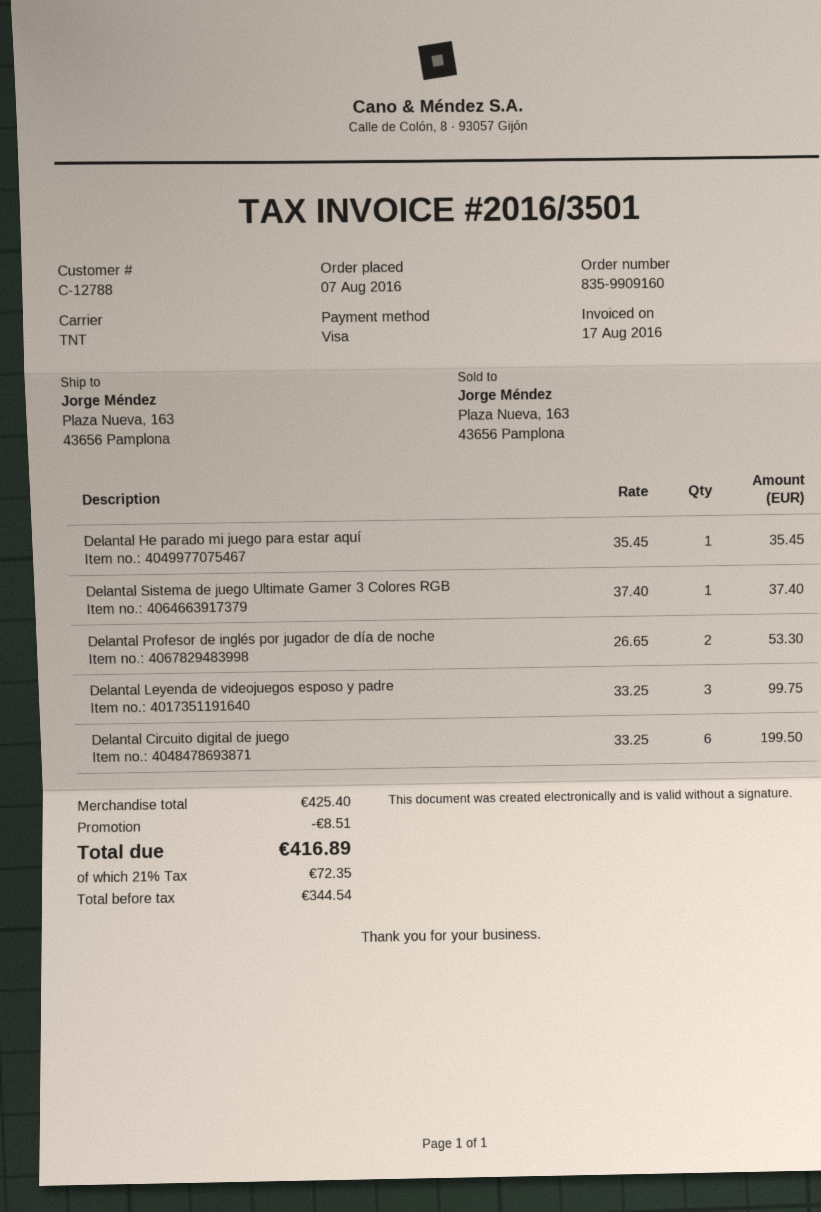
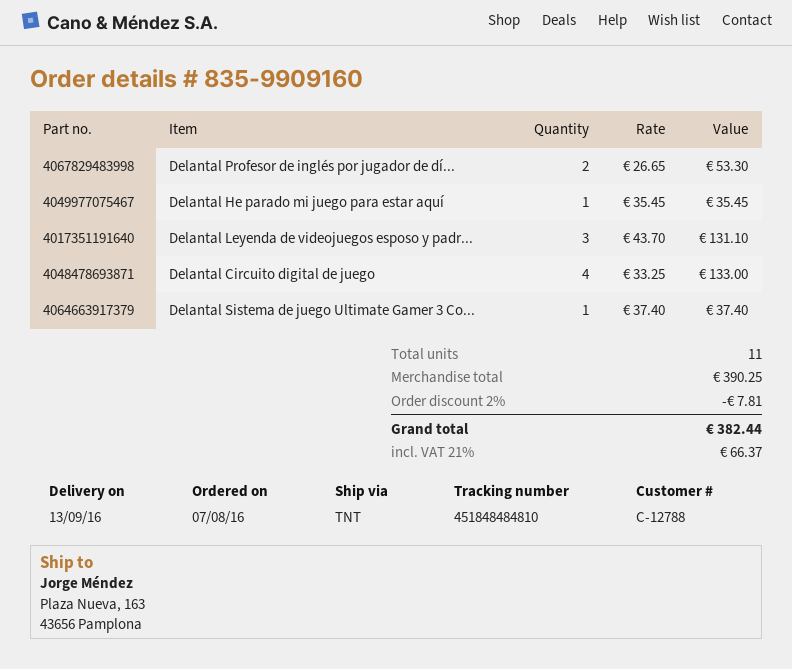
Delantal Leyenda de videojuegos esposo y padre: 3 x 33.25 = 99.75 -> 3 x 43.70 = 131.10
Delantal Circuito digital de juego: 6 x 33.25 = 199.50 -> 4 x 33.25 = 133.00
subtotal: 425.40 -> 390.25
discount: 8.51 -> 7.81
tax: 21% = 72.35 -> 21% = 66.37
total: 416.89 -> 382.44

